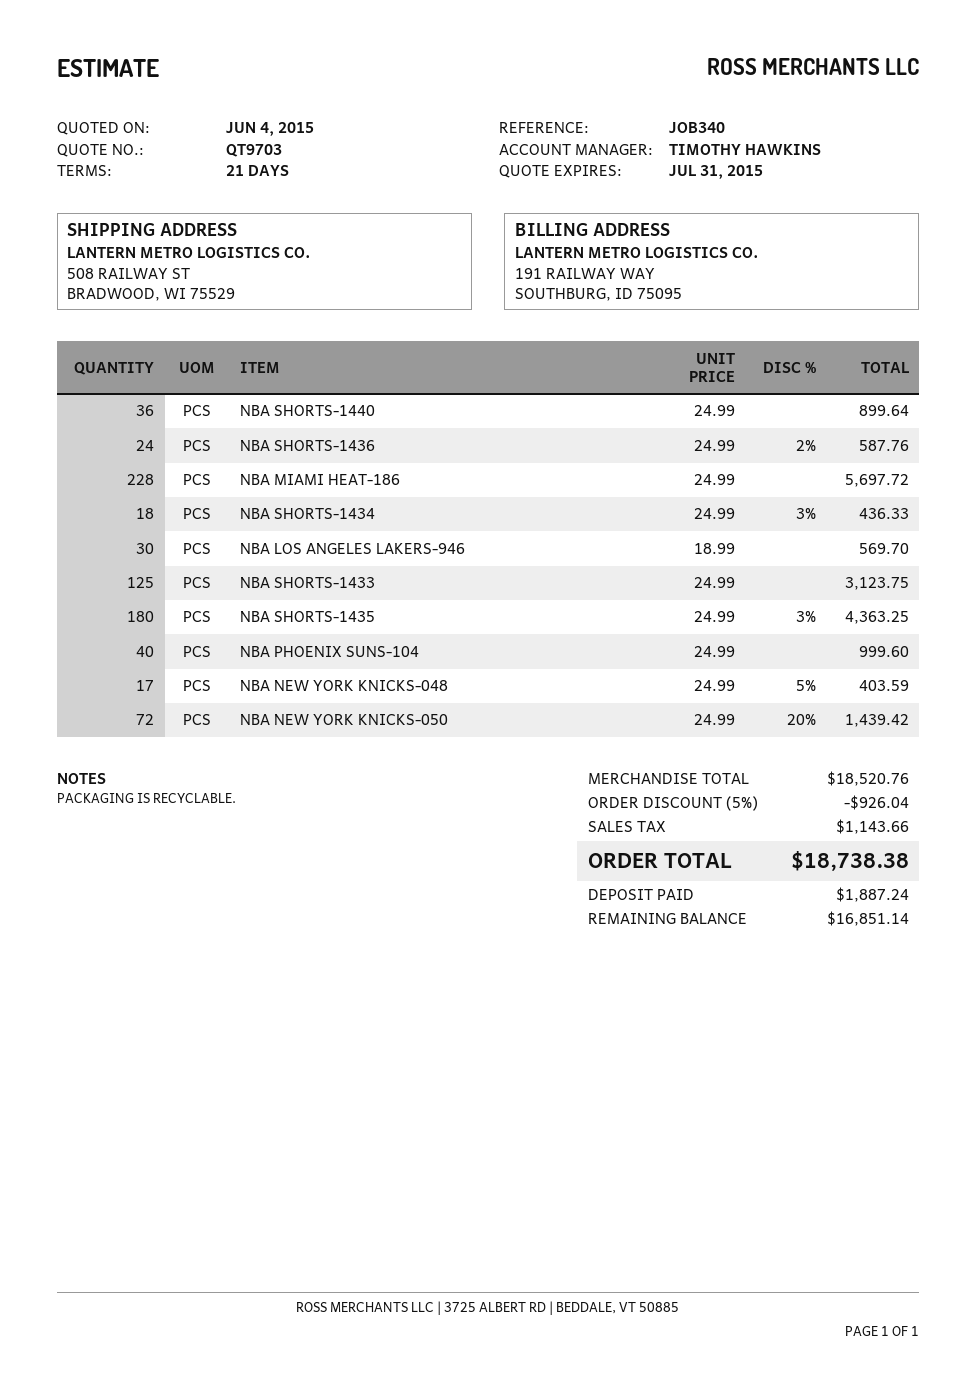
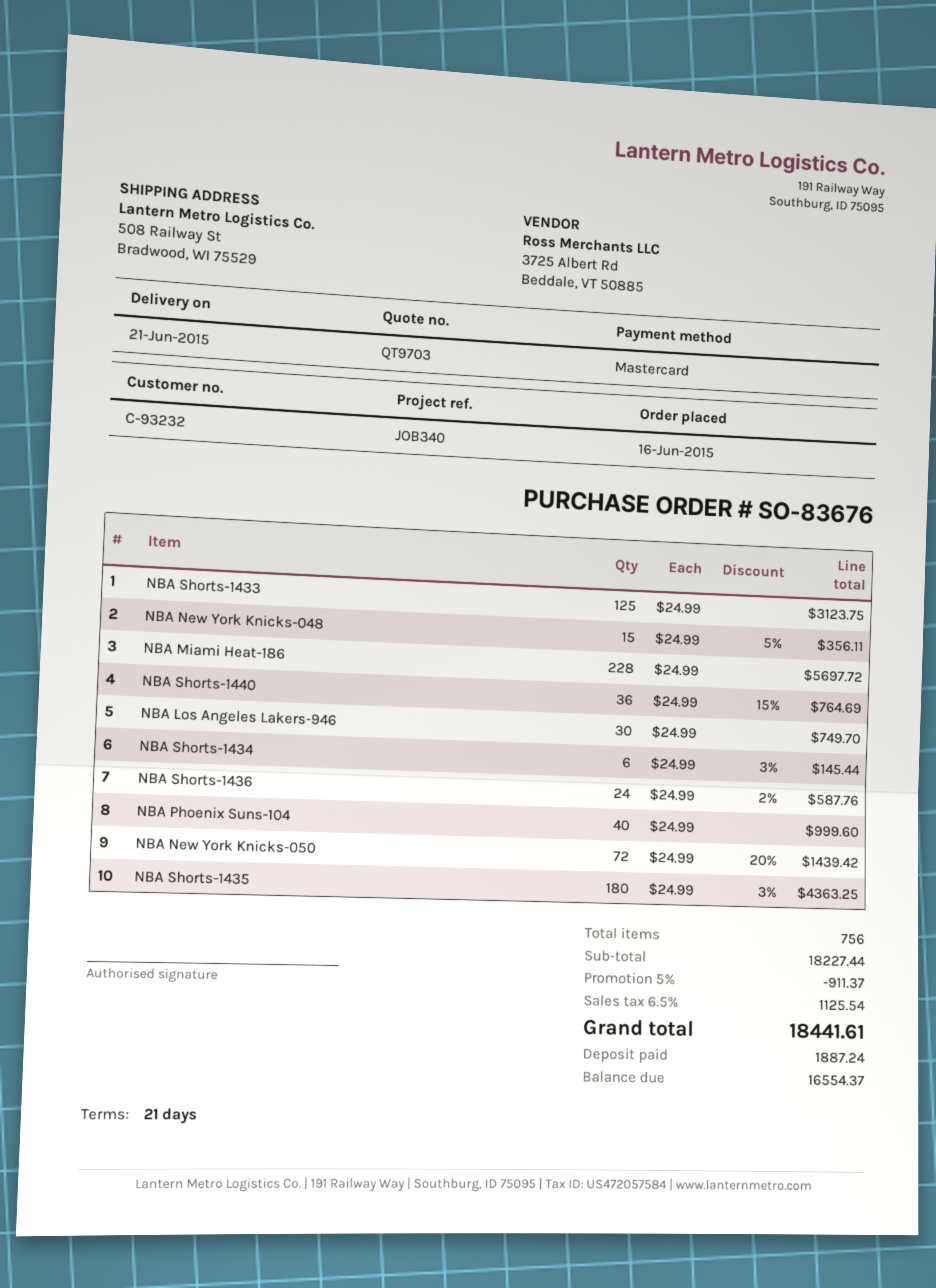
NBA SHORTS-1440: 36 x 24.99 = 899.64 -> 36 x 24.99 - 15% = 764.69
NBA SHORTS-1434: 18 x 24.99 - 3% = 436.33 -> 6 x 24.99 - 3% = 145.44
NBA LOS ANGELES LAKERS-946: 30 x 18.99 = 569.70 -> 30 x 24.99 = 749.70
NBA NEW YORK KNICKS-048: 17 x 24.99 - 5% = 403.59 -> 15 x 24.99 - 5% = 356.11
subtotal: 18520.76 -> 18227.44
discount: 5% = 926.04 -> 5% = 911.37
tax: 1143.66 -> 1125.54
total: 18738.38 -> 18441.61
balance: 16851.14 -> 16554.37

